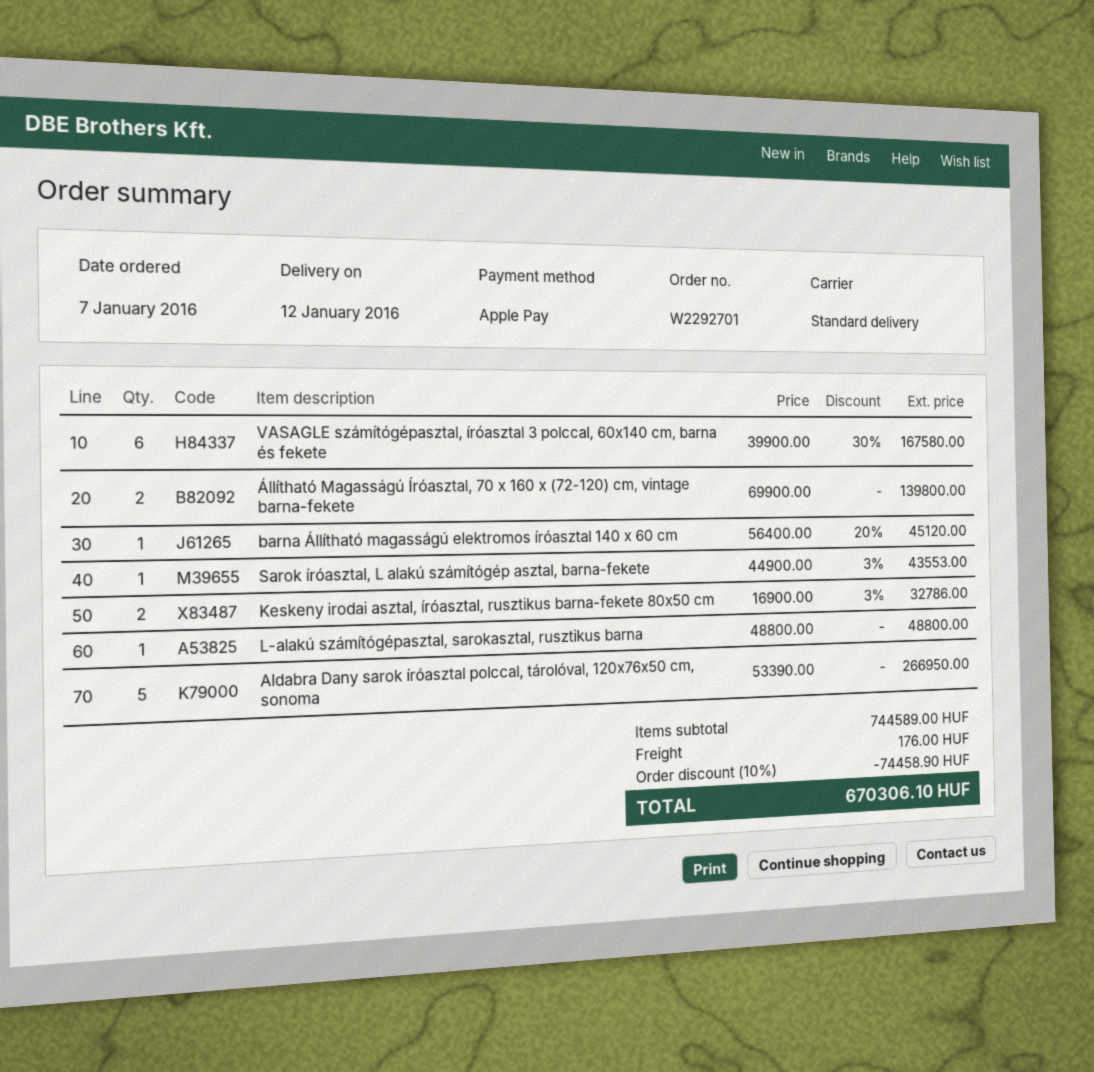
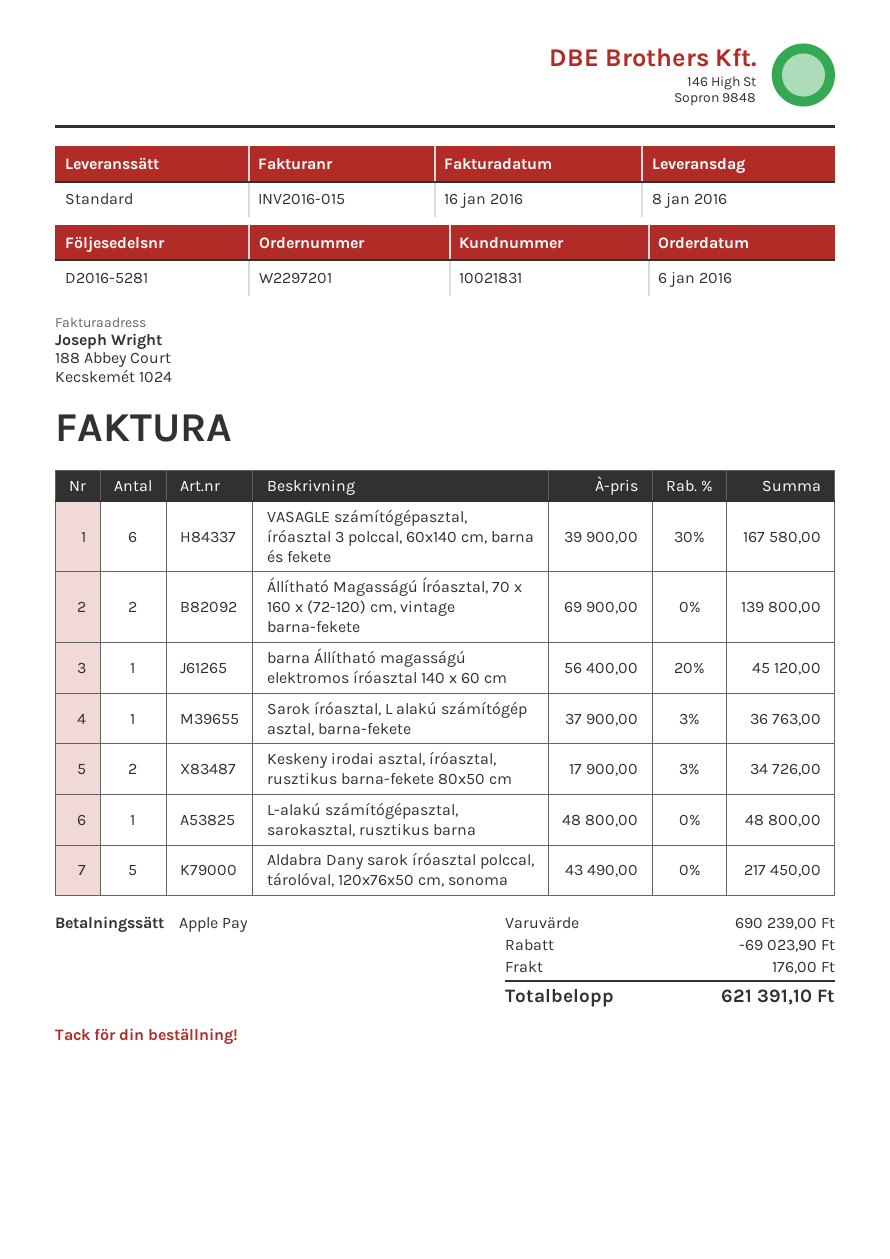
order number: W2292701 -> W2297201
order date: 2016-01-07 -> 2016-01-06
delivery date: 2016-01-12 -> 2016-01-08
Sarok íróasztal, L alakú számítógép asztal, barna-fekete: 1 x 44900.00 - 3% = 43553.00 -> 1 x 37900.00 - 3% = 36763.00
Keskeny irodai asztal, íróasztal, rusztikus barna-fekete 80x50 cm: 2 x 16900.00 - 3% = 32786.00 -> 2 x 17900.00 - 3% = 34726.00
Aldabra Dany sarok íróasztal polccal, tárolóval, 120x76x50 cm, sonoma: 5 x 53390.00 = 266950.00 -> 5 x 43490.00 = 217450.00
subtotal: 744589.00 -> 690239.00
discount: 74458.90 -> 69023.90
total: 670306.10 -> 621391.10

